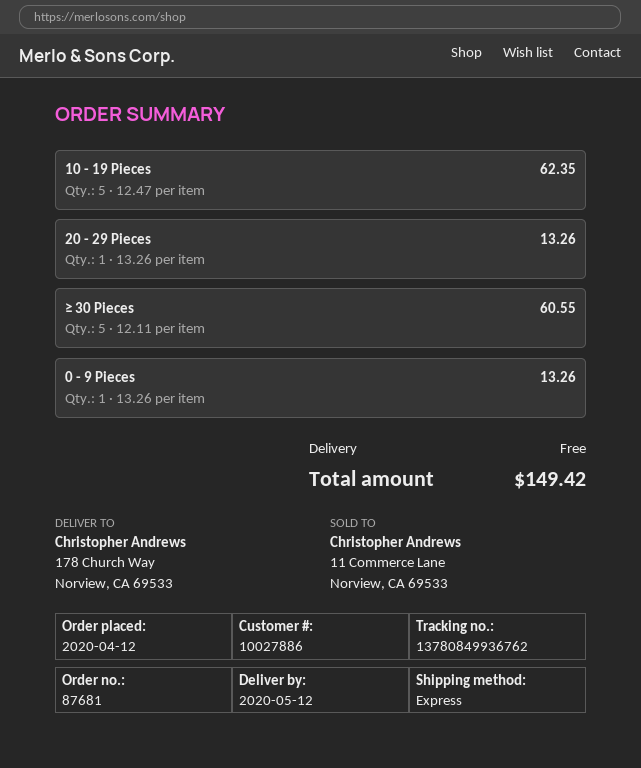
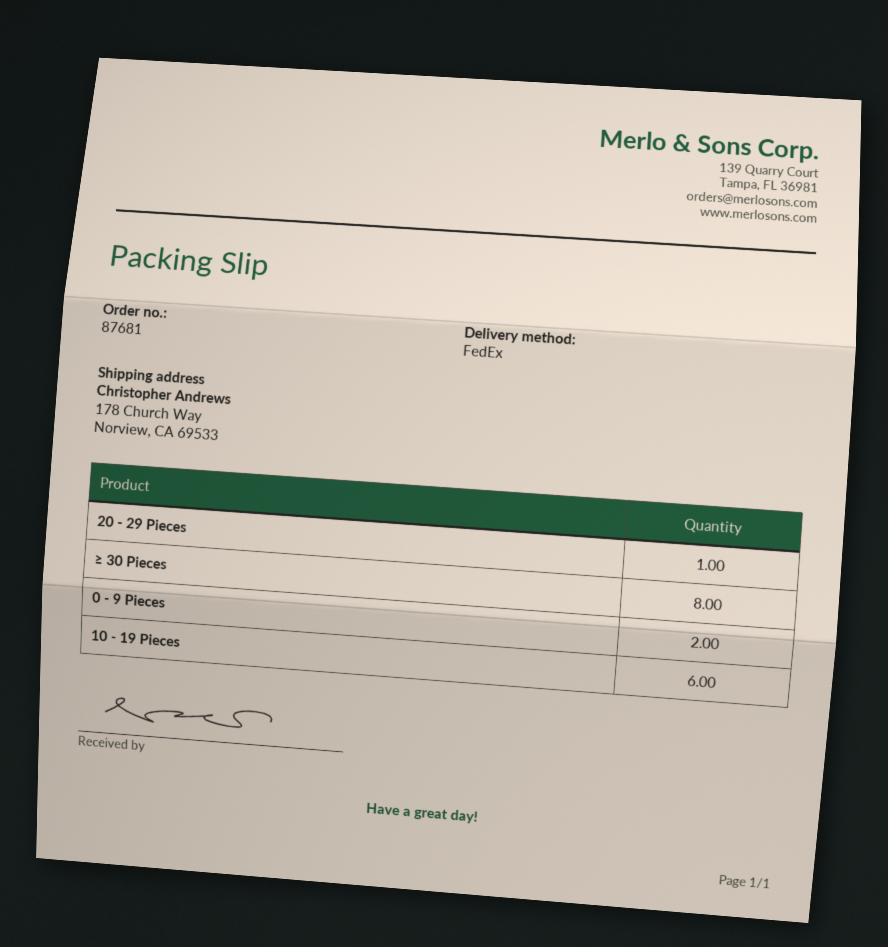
shipping method: express -> FedEx
10 - 19 Pieces: 5 -> 6
≥ 30 Pieces: 5 -> 8
0 - 9 Pieces: 1 -> 2

